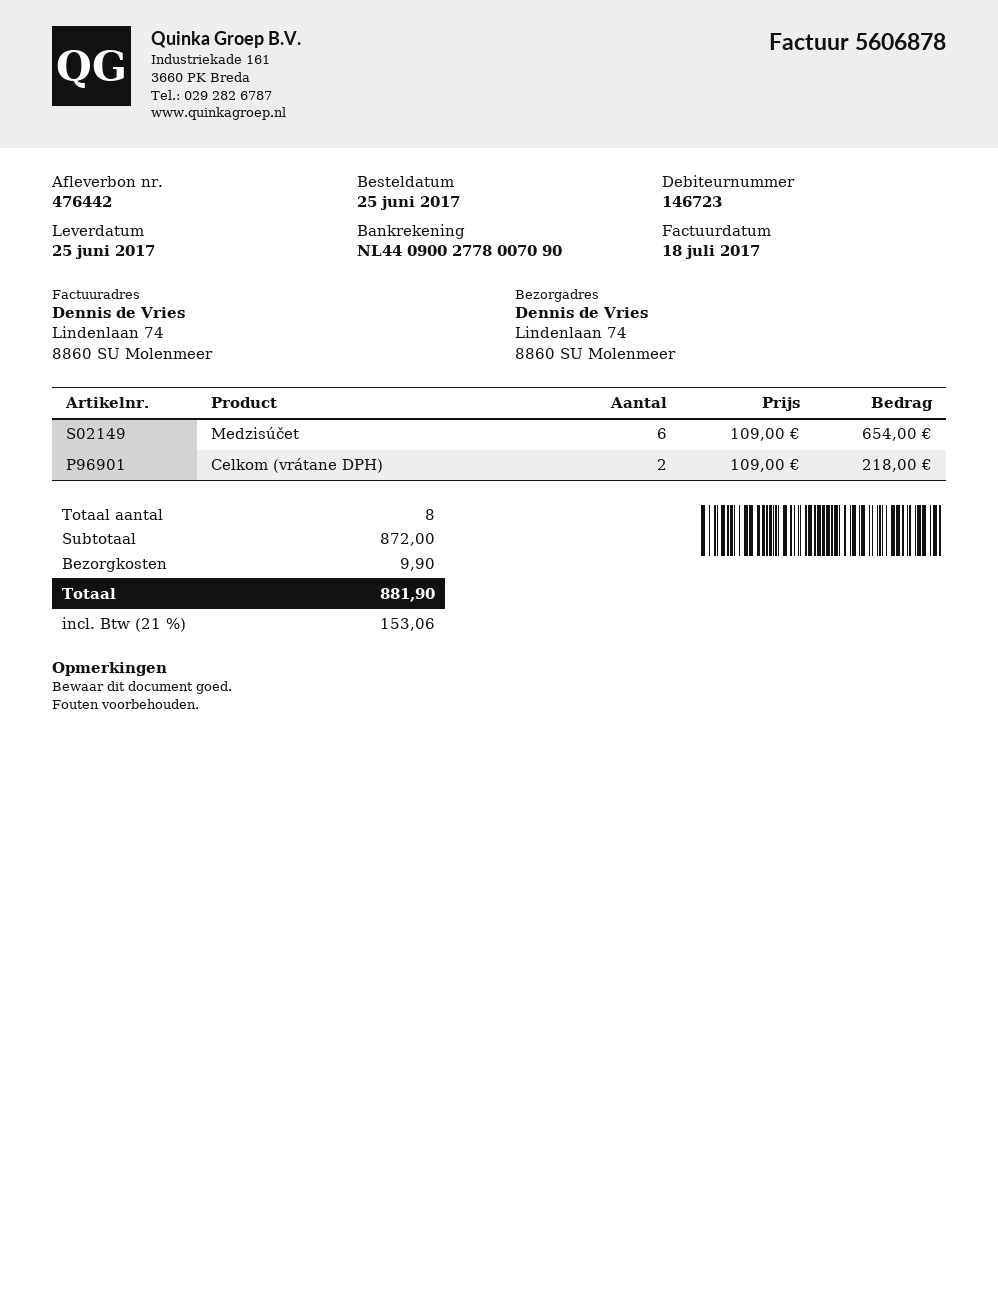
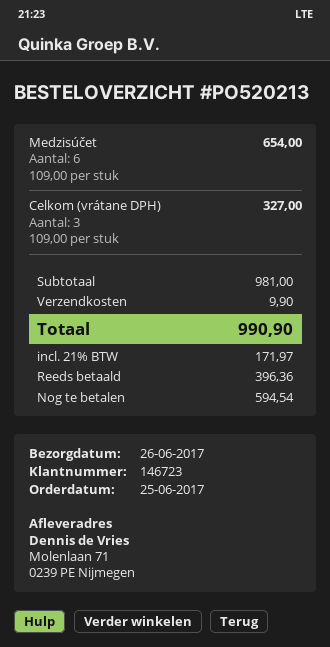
delivery date: 2017-06-25 -> 2017-06-26
ship to: Lindenlaan 74, 8860 SU Molenmeer -> Molenlaan 71, 0239 PE Nijmegen
Celkom (vrátane DPH): 2 x 109.00 = 218.00 -> 3 x 109.00 = 327.00
subtotal: 872.00 -> 981.00
tax: 21% = 153.06 -> 21% = 171.97
total: 881.90 -> 990.90

